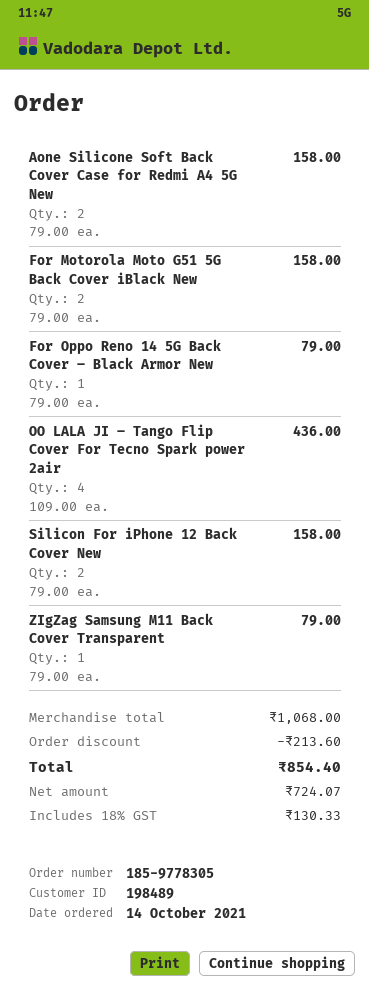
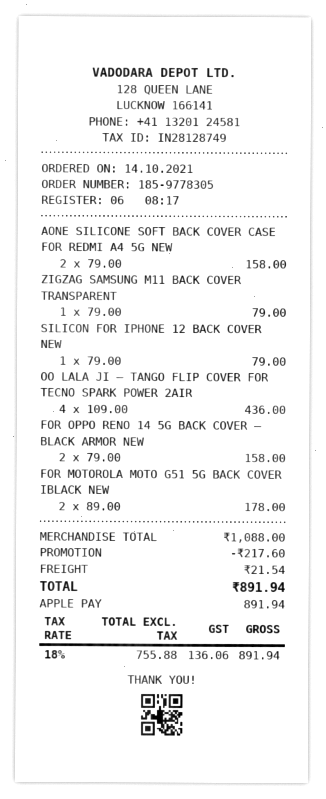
For Motorola Moto G51 5G Back Cover iBlack New: 2 x 79.00 = 158.00 -> 2 x 89.00 = 178.00
For Oppo Reno 14 5G Back Cover – Black Armor New: 1 x 79.00 = 79.00 -> 2 x 79.00 = 158.00
Silicon For iPhone 12 Back Cover New: 2 x 79.00 = 158.00 -> 1 x 79.00 = 79.00
subtotal: 1068.00 -> 1088.00
discount: 213.60 -> 217.60
shipping: none -> 21.54
net: 724.07 -> 755.88
tax: 18% = 130.33 -> 18% = 136.06
total: 854.40 -> 891.94

